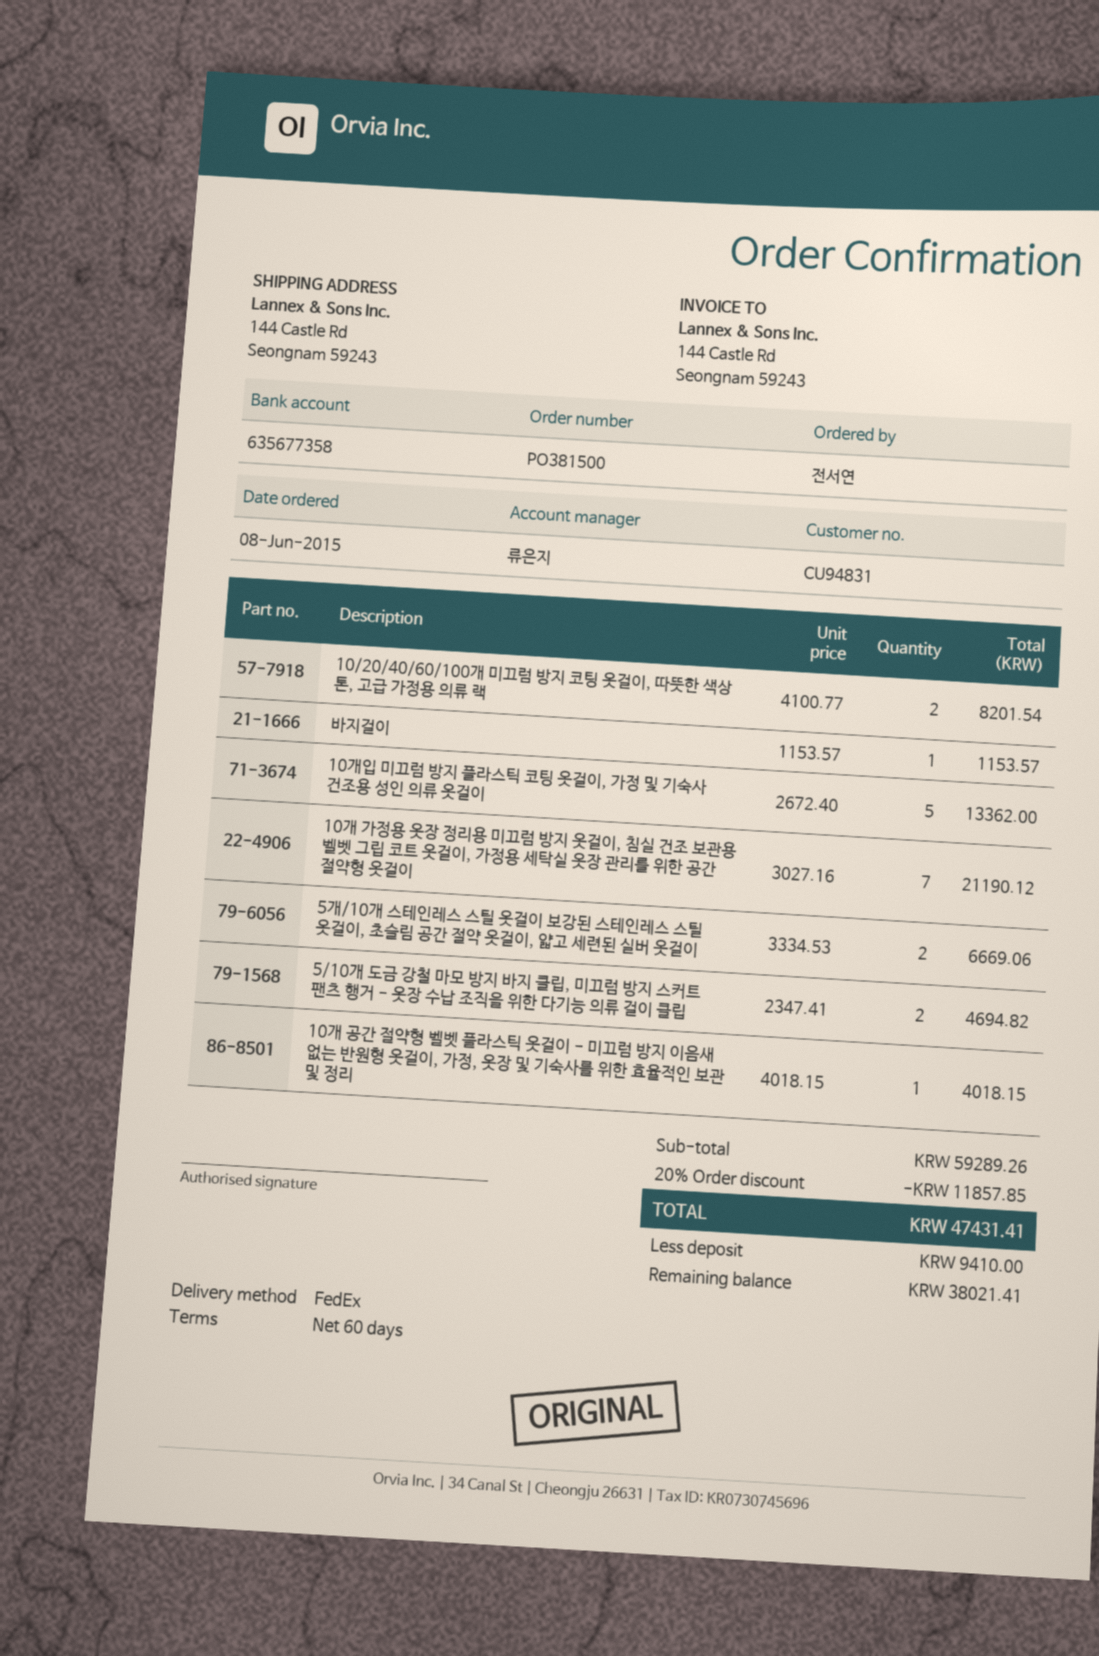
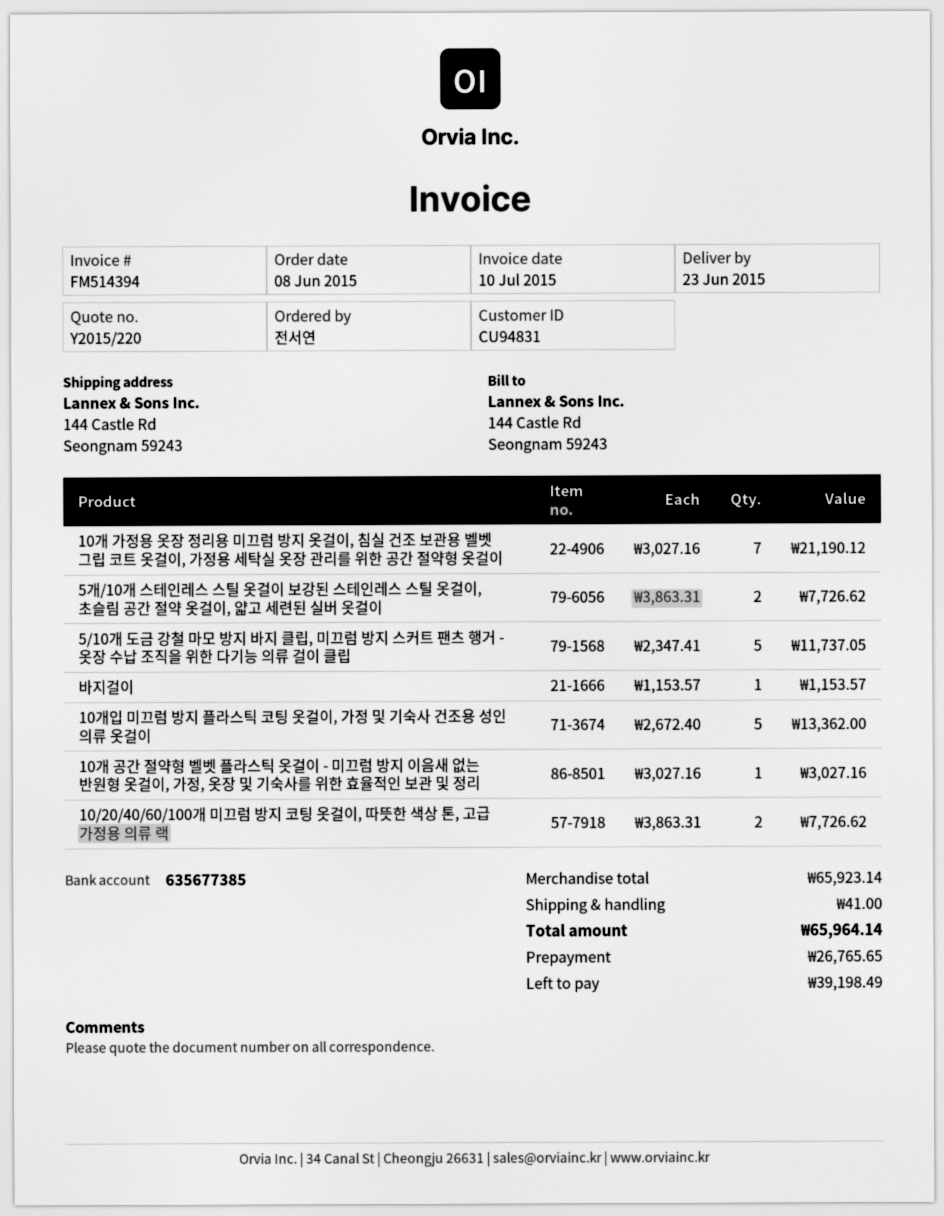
bank account: 635677358 -> 635677385
10/20/40/60/100개 미끄럼 방지 코팅 옷걸이, 따뜻한 색상 톤, 고급 가정용 의류 랙: 2 x 4100.77 = 8201.54 -> 2 x 3863.31 = 7726.62
5개/10개 스테인레스 스틸 옷걸이 보강된 스테인레스 스틸 옷걸이, 초슬림 공간 절약 옷걸이, 얇고 세련된 실버 옷걸이: 2 x 3334.53 = 6669.06 -> 2 x 3863.31 = 7726.62
5/10개 도금 강철 마모 방지 바지 클립, 미끄럼 방지 스커트 팬츠 행거 - 옷장 수납 조직을 위한 다기능 의류 걸이 클립: 2 x 2347.41 = 4694.82 -> 5 x 2347.41 = 11737.05
10개 공간 절약형 벨벳 플라스틱 옷걸이 - 미끄럼 방지 이음새 없는 반원형 옷걸이, 가정, 옷장 및 기숙사를 위한 효율적인 보관 및 정리: 1 x 4018.15 = 4018.15 -> 1 x 3027.16 = 3027.16
subtotal: 59289.26 -> 65923.14
discount: 20% = 11857.85 -> none
shipping: none -> 41.00
total: 47431.41 -> 65964.14
deposit: 9410.00 -> 26765.65
balance: 38021.41 -> 39198.49

